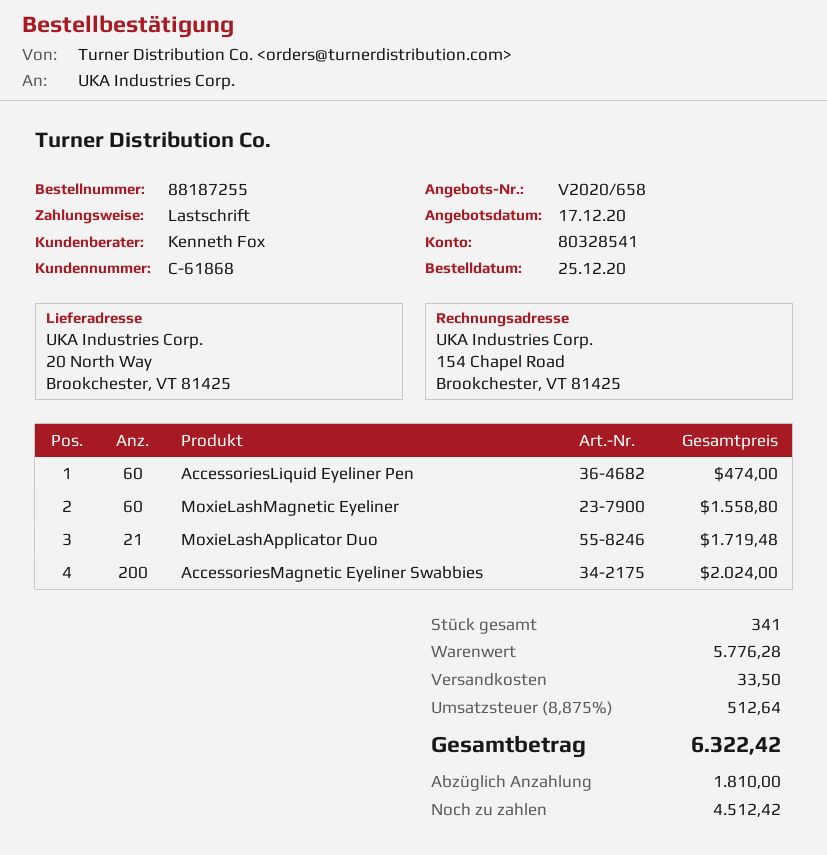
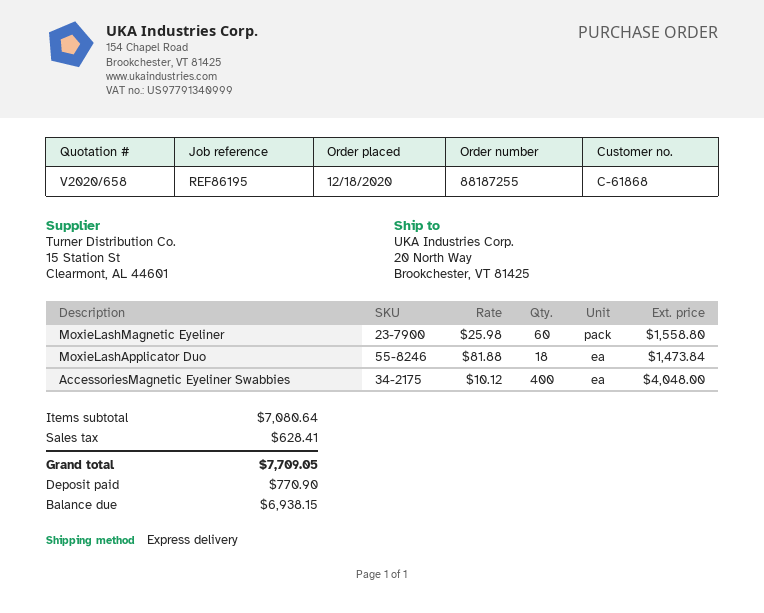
order date: 2020-12-25 -> 2020-12-18
AccessoriesLiquid Eyeliner Pen: 60 for 474.00 -> none
MoxieLashApplicator Duo: 21 for 1719.48 -> 18 for 1473.84
AccessoriesMagnetic Eyeliner Swabbies: 200 for 2024.00 -> 400 for 4048.00
subtotal: 5776.28 -> 7080.64
shipping: 33.50 -> none
tax: 512.64 -> 628.41
total: 6322.42 -> 7709.05
deposit: 1810.00 -> 770.90
balance: 4512.42 -> 6938.15

